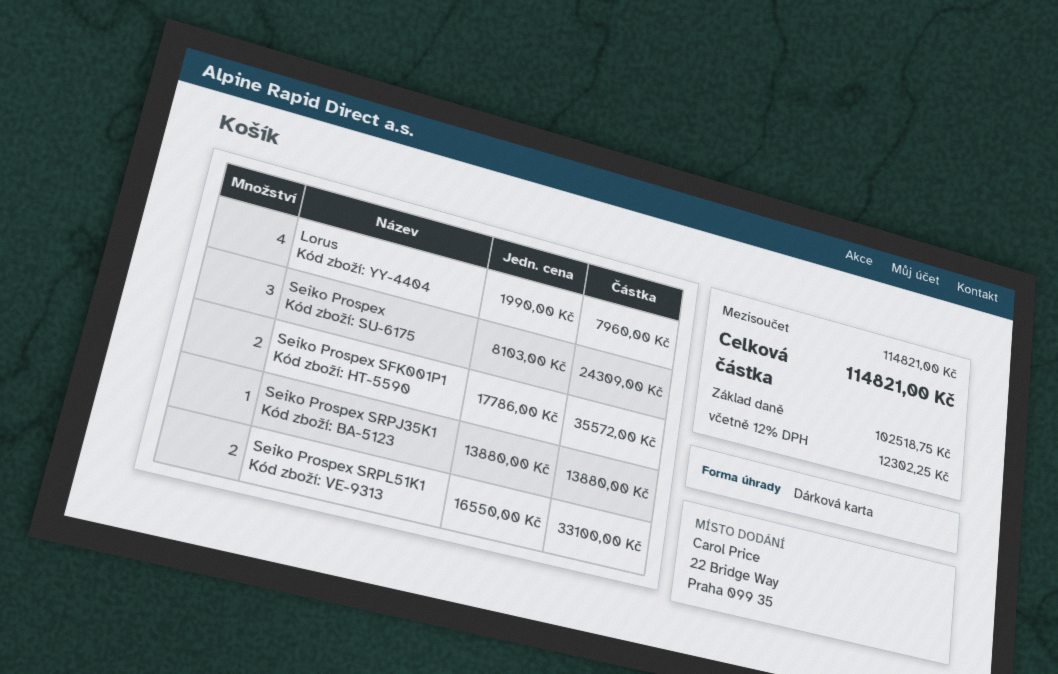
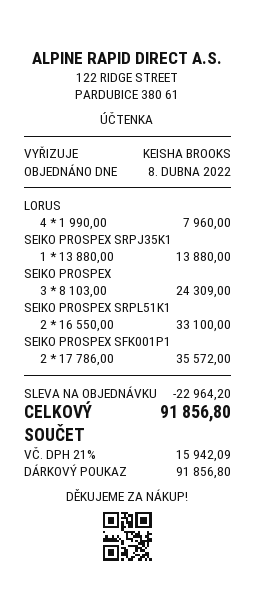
discount: none -> 22964.20
tax: 12% = 12302.25 -> 21% = 15942.09
total: 114821.00 -> 91856.80

